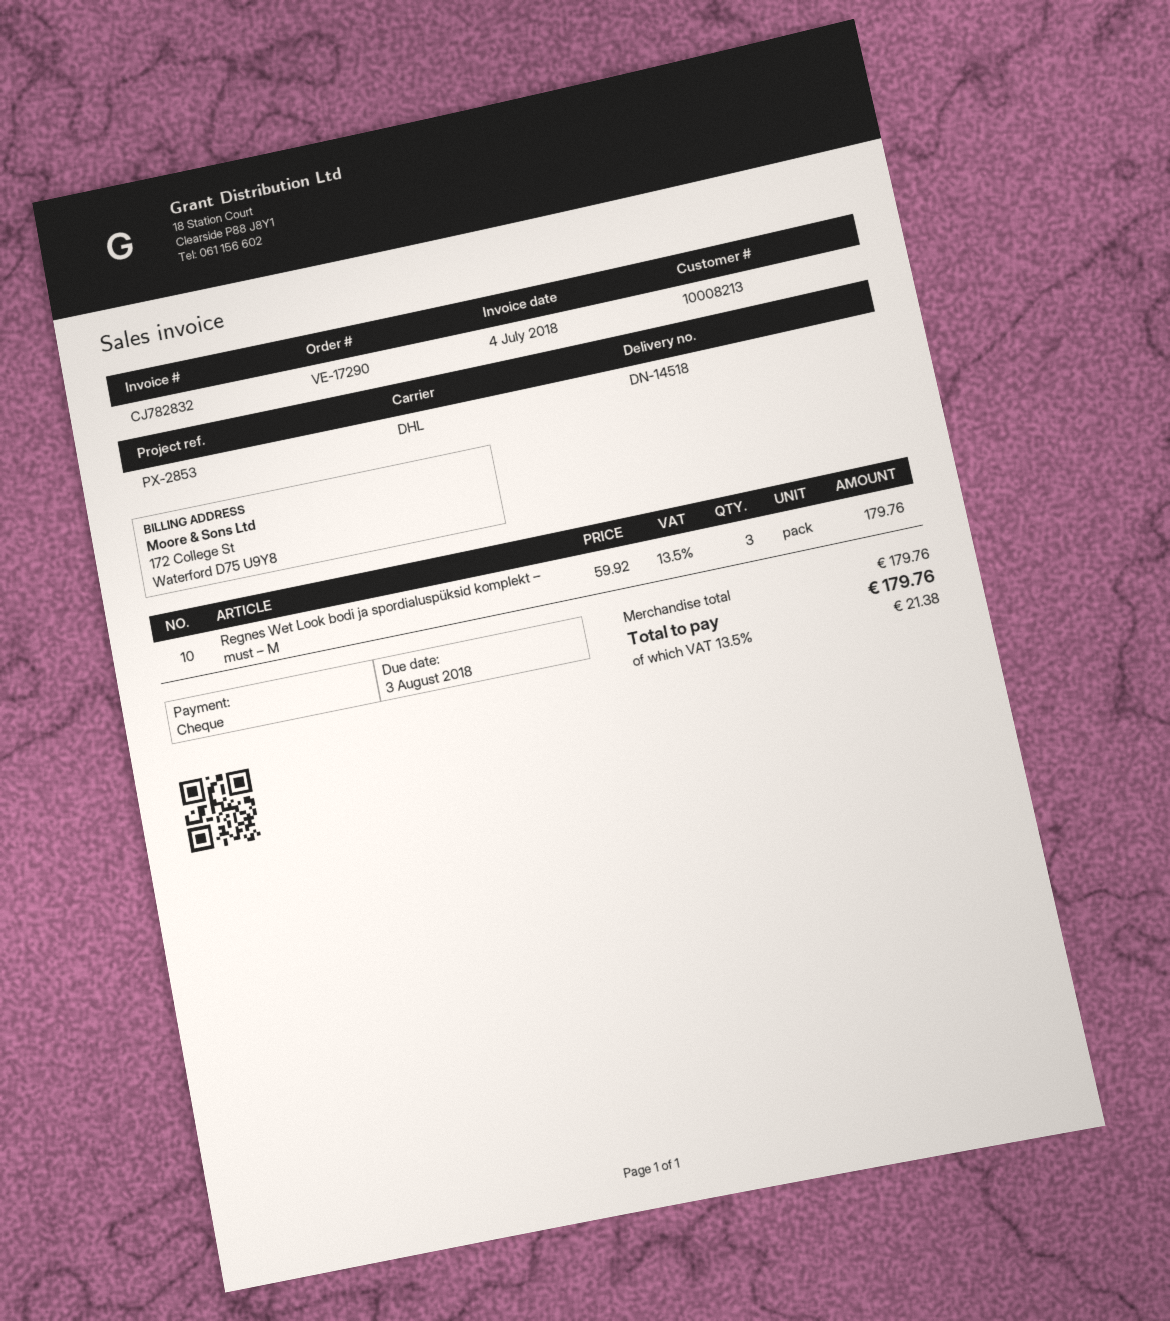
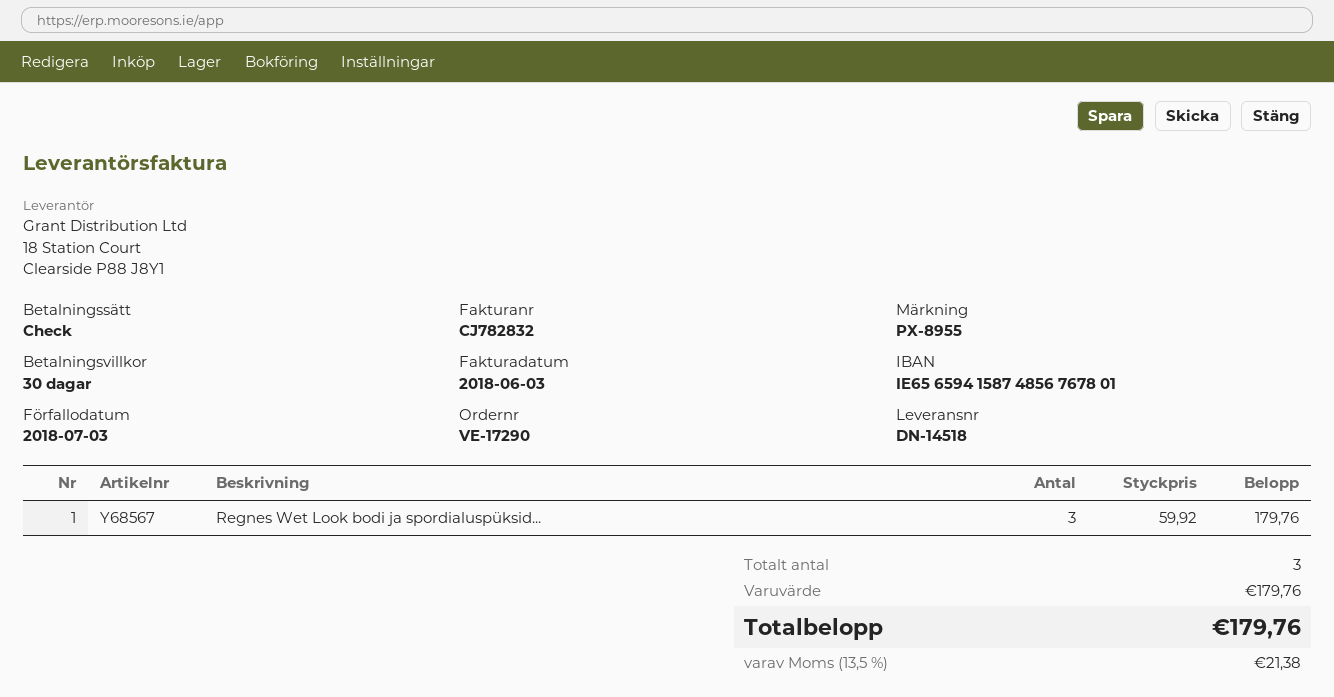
invoice date: 2018-07-04 -> 2018-06-03
due date: 2018-08-03 -> 2018-07-03
reference: PX-2853 -> PX-8955

